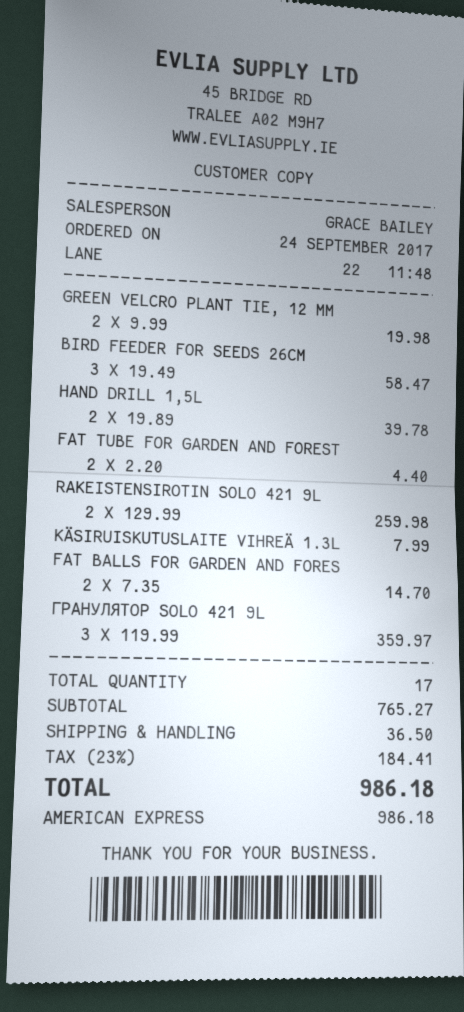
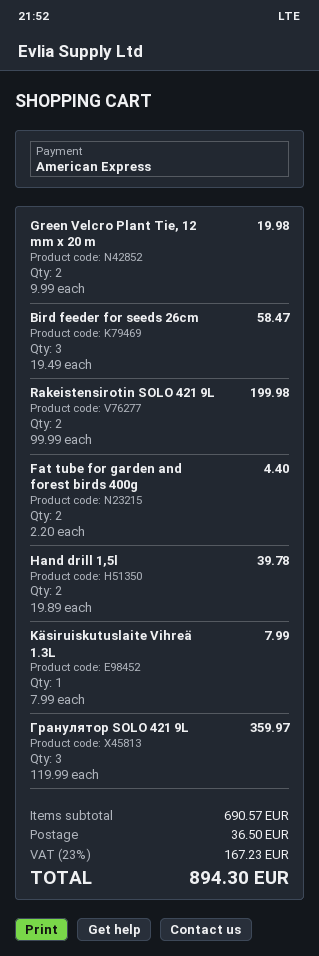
RAKEISTENSIROTIN SOLO 421 9L: 2 x 129.99 = 259.98 -> 2 x 99.99 = 199.98
FAT BALLS FOR GARDEN AND FORES: 2 x 7.35 = 14.70 -> none
subtotal: 765.27 -> 690.57
tax: 23% = 184.41 -> 23% = 167.23
total: 986.18 -> 894.30

